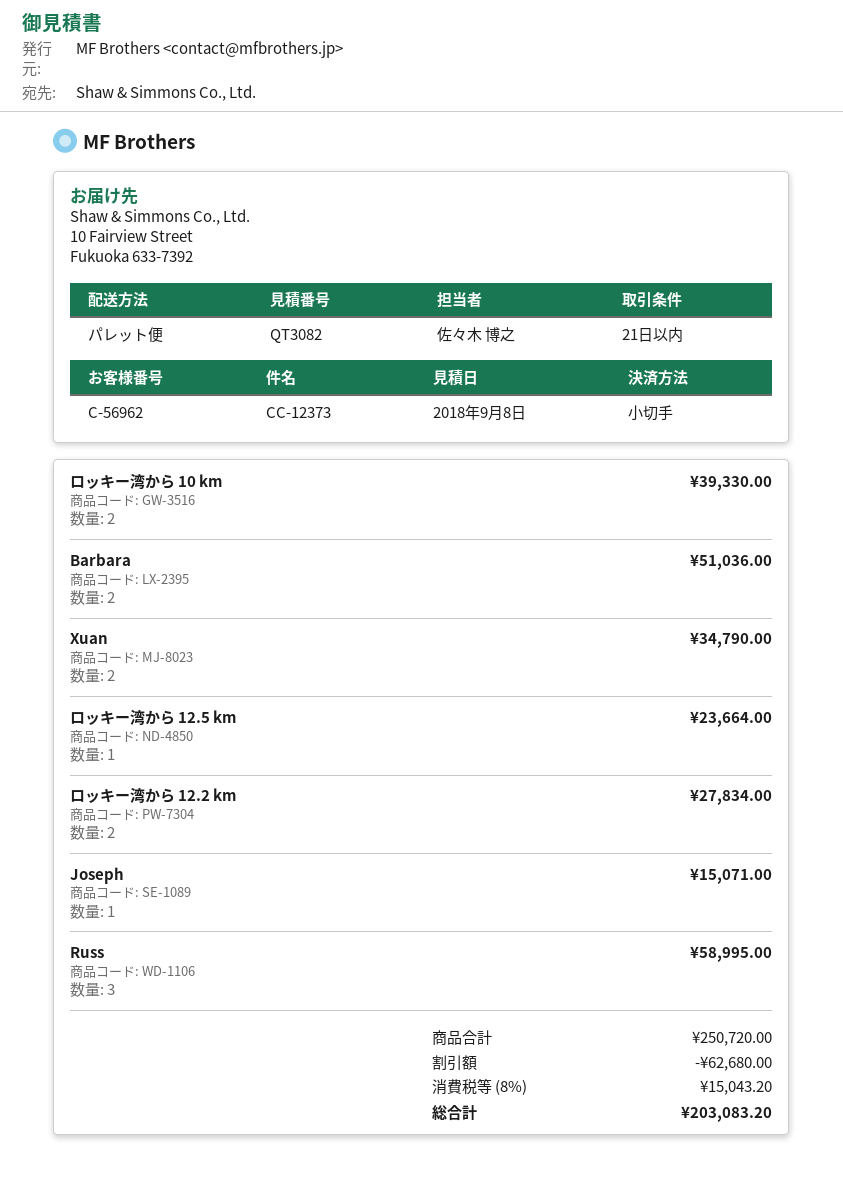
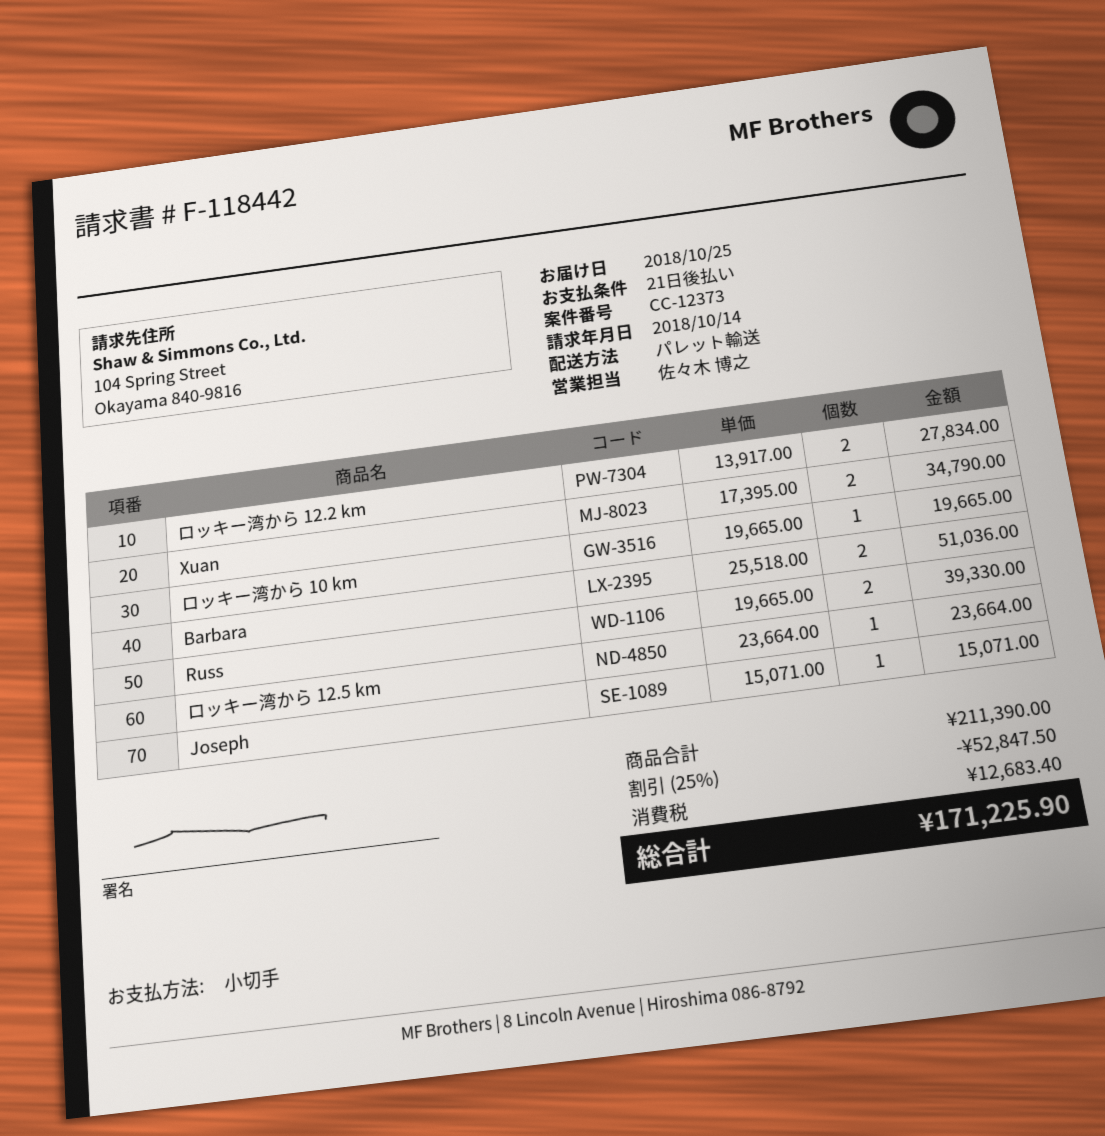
ロッキー湾から 10 km: 2 for 39330.00 -> 1 for 19665.00
Russ: 3 for 58995.00 -> 2 for 39330.00
subtotal: 250720.00 -> 211390.00
discount: 62680.00 -> 52847.50
tax: 15043.20 -> 12683.40
total: 203083.20 -> 171225.90

